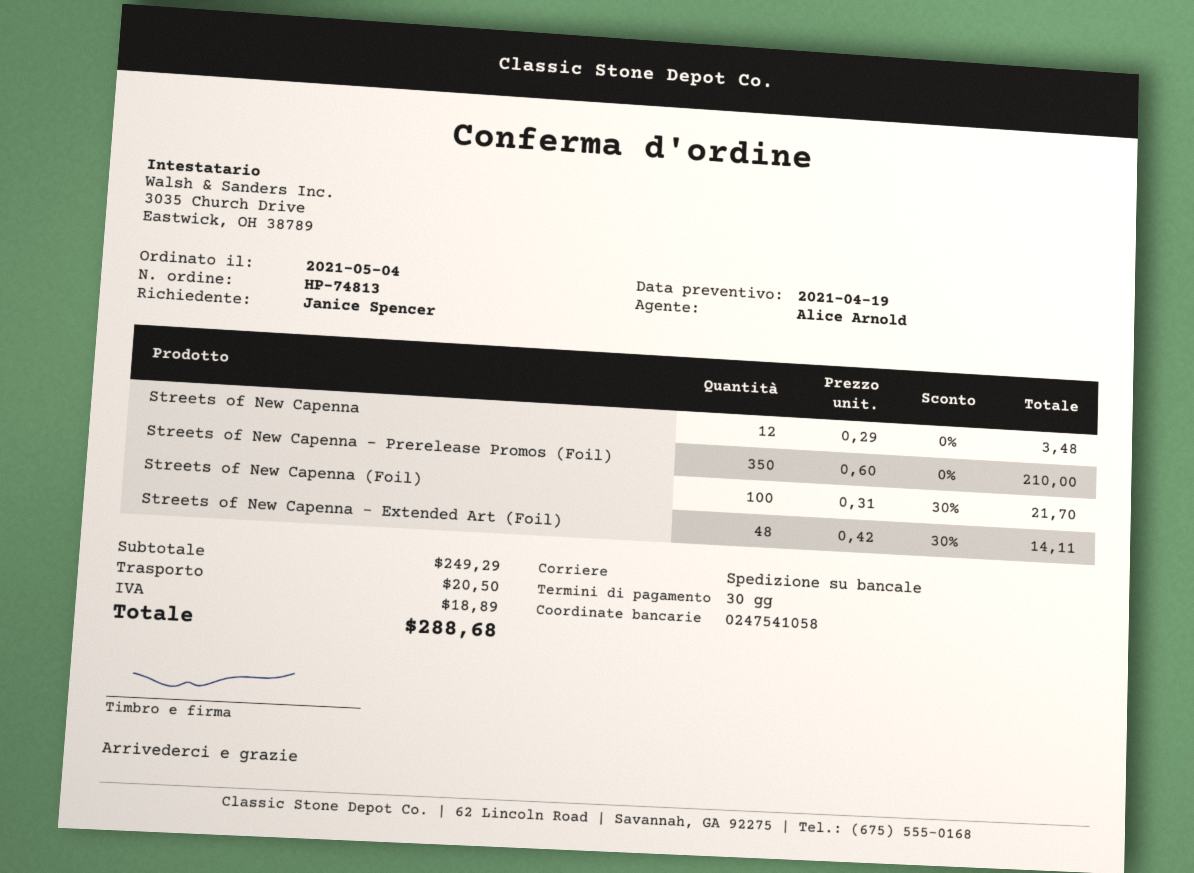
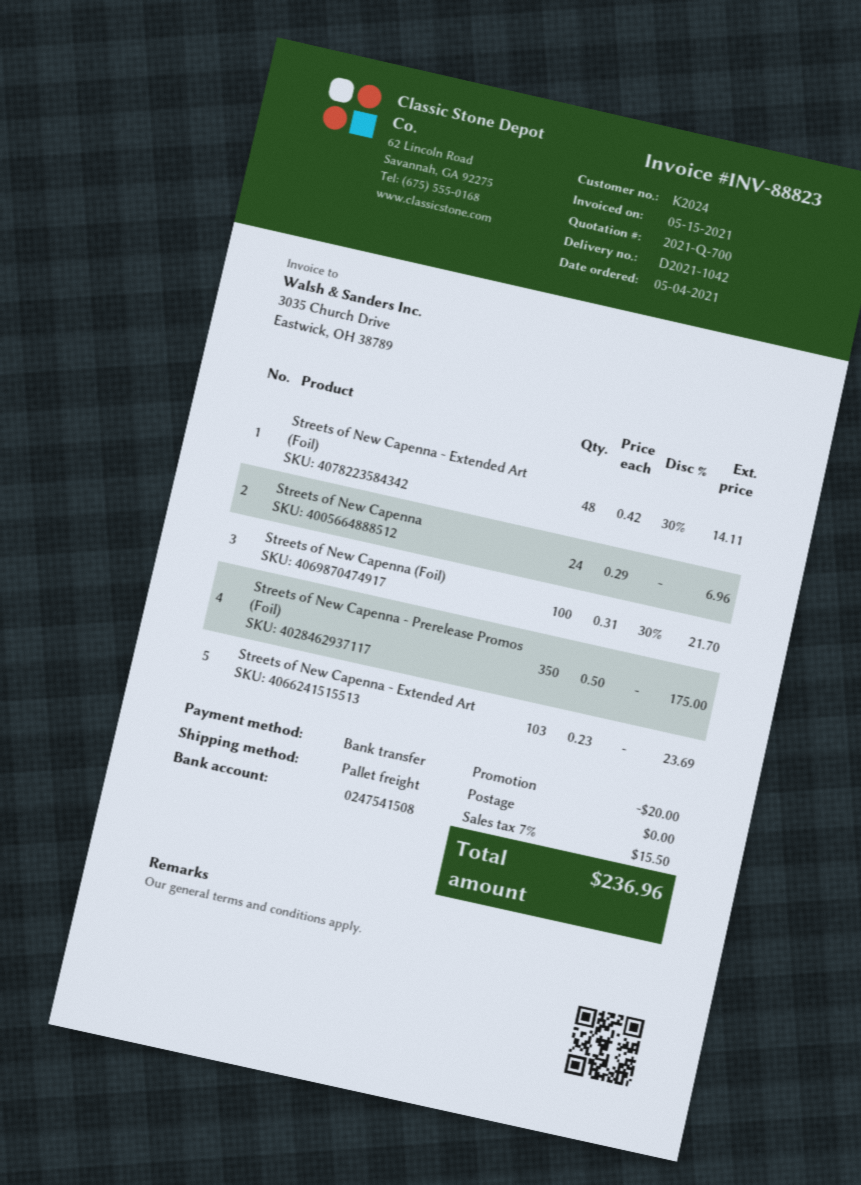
bank account: 0247541058 -> 0247541508
Streets of New Capenna: 12 x 0.29 = 3.48 -> 24 x 0.29 = 6.96
Streets of New Capenna - Prerelease Promos (Foil): 350 x 0.60 = 210.00 -> 350 x 0.50 = 175.00
Streets of New Capenna - Extended Art: none -> 103 x 0.23 = 23.69
discount: none -> 20.00
shipping: 20.50 -> 0.00
tax: 18.89 -> 15.50
total: 288.68 -> 236.96

